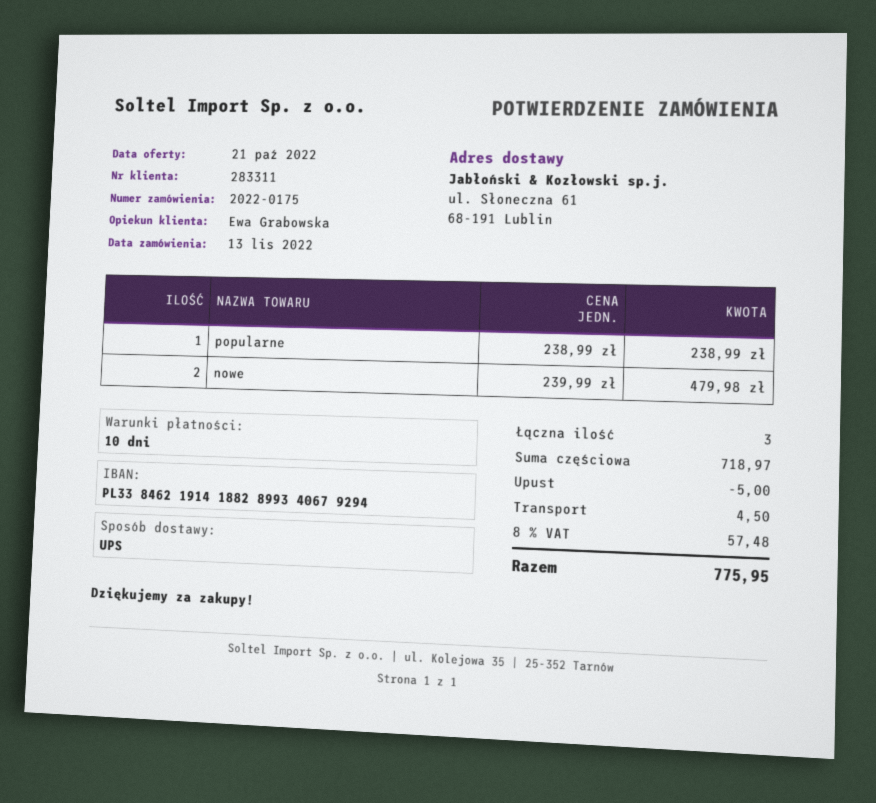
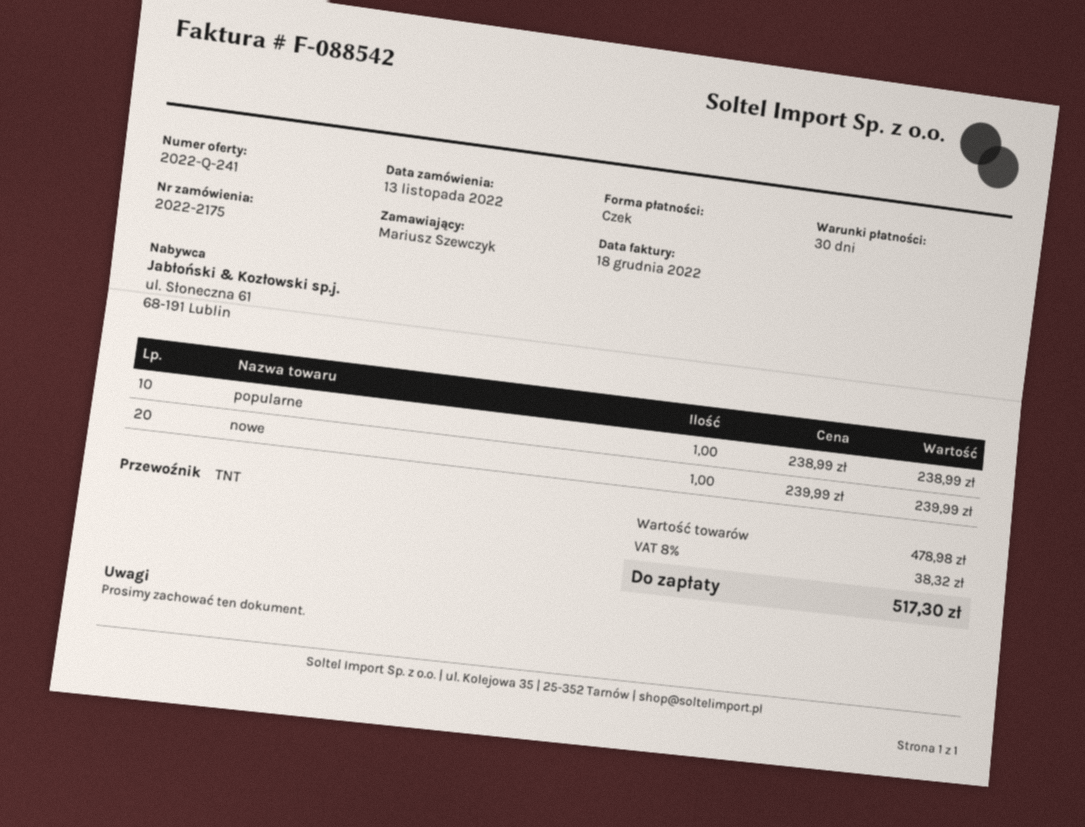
order number: 2022-0175 -> 2022-2175
payment terms: 10 days -> 30 days
shipping method: UPS -> TNT
nowe: 2 x 239.99 = 479.98 -> 1 x 239.99 = 239.99
subtotal: 718.97 -> 478.98
discount: 5.00 -> none
shipping: 4.50 -> none
tax: 8% = 57.48 -> 8% = 38.32
total: 775.95 -> 517.30

